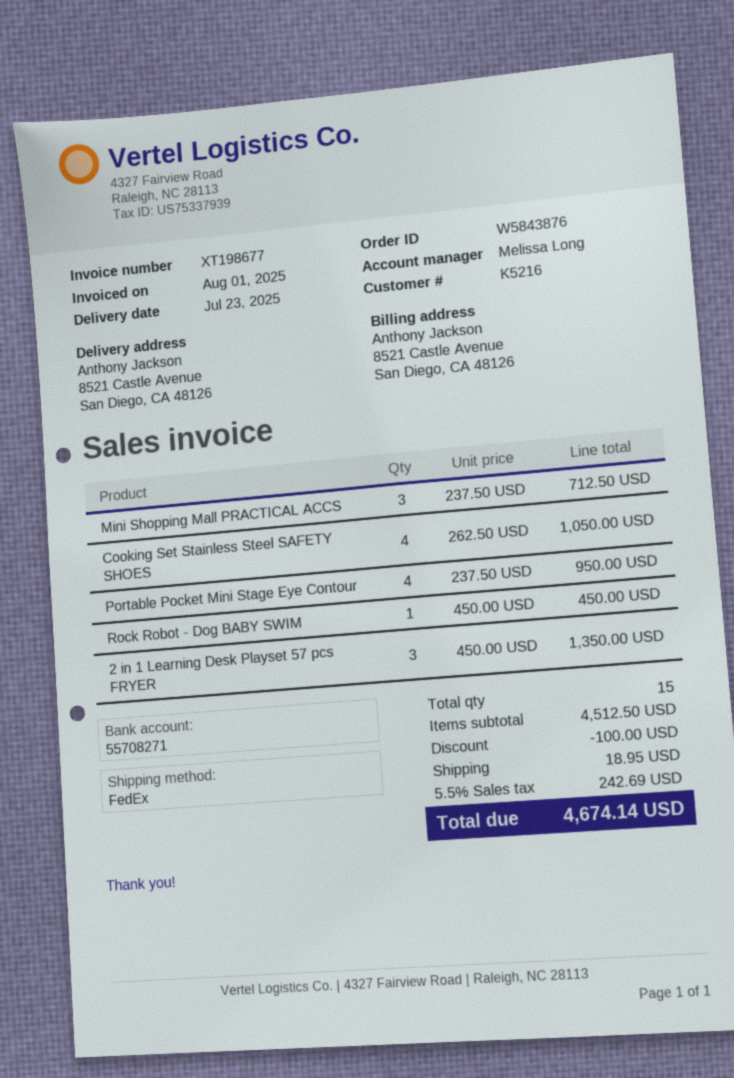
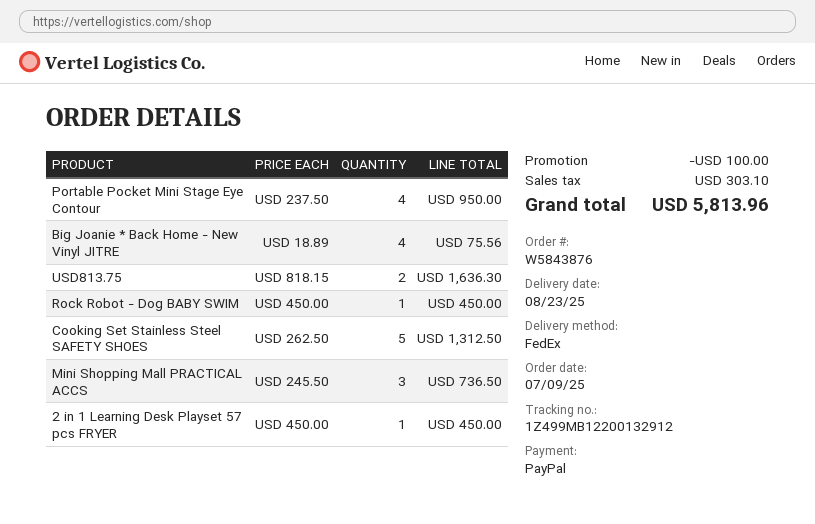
delivery date: 2025-07-23 -> 2025-08-23
Mini Shopping Mall PRACTICAL ACCS: 3 x 237.50 = 712.50 -> 3 x 245.50 = 736.50
Cooking Set Stainless Steel SAFETY SHOES: 4 x 262.50 = 1050.00 -> 5 x 262.50 = 1312.50
2 in 1 Learning Desk Playset 57 pcs FRYER: 3 x 450.00 = 1350.00 -> 1 x 450.00 = 450.00
Big Joanie * Back Home - New Vinyl JITRE: none -> 4 x 18.89 = 75.56
USD813.75: none -> 2 x 818.15 = 1636.30
shipping: 18.95 -> none
tax: 242.69 -> 303.10
total: 4674.14 -> 5813.96

